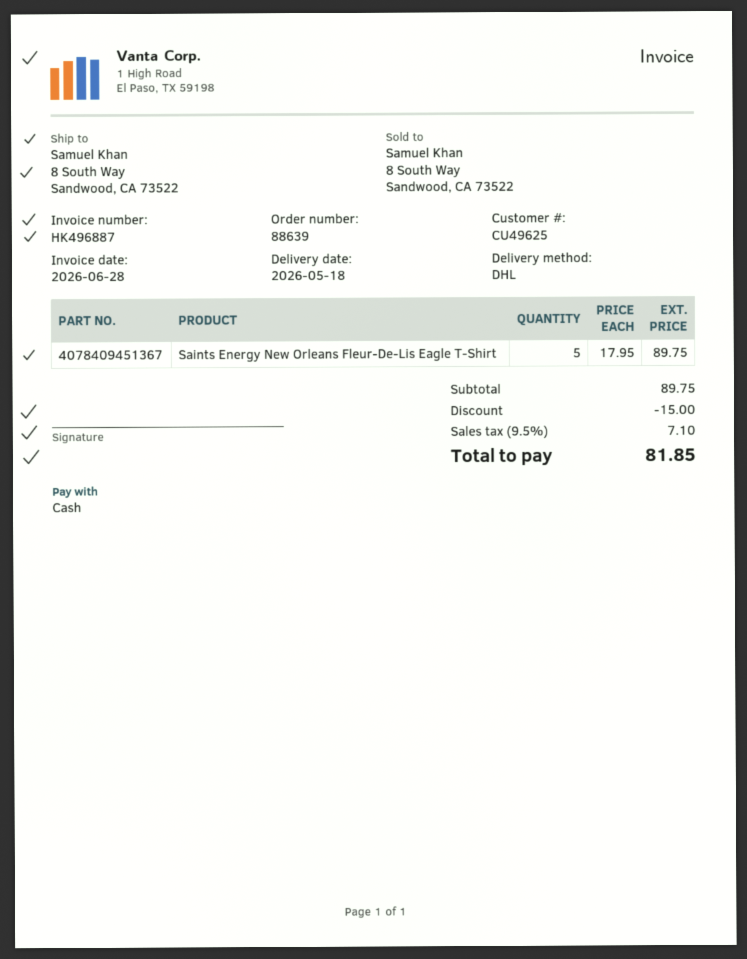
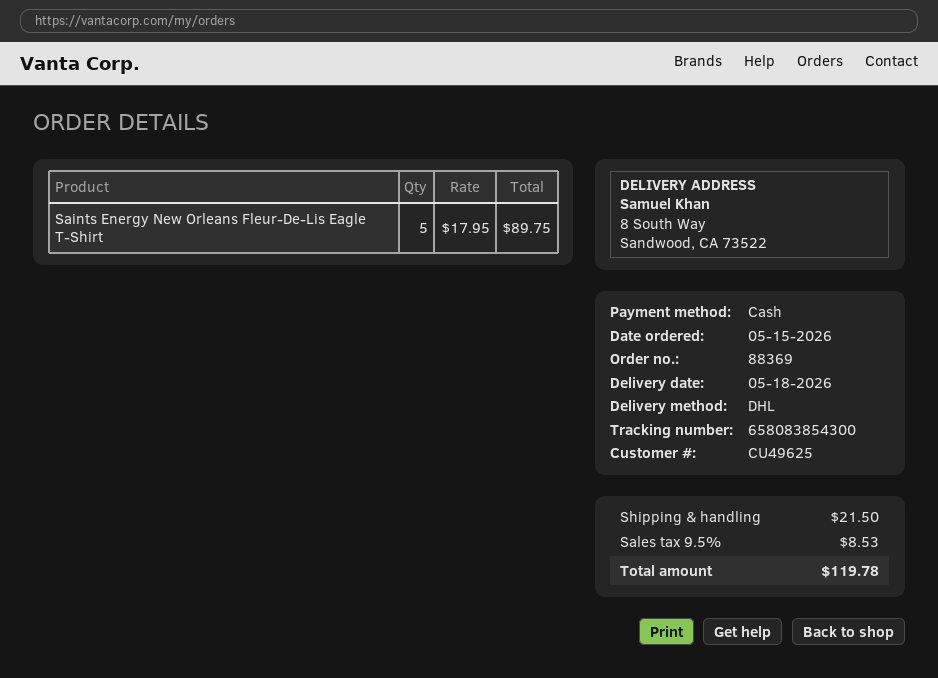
order number: 88639 -> 88369
discount: 15.00 -> none
shipping: none -> 21.50
tax: 9.5% = 7.10 -> 9.5% = 8.53
total: 81.85 -> 119.78

